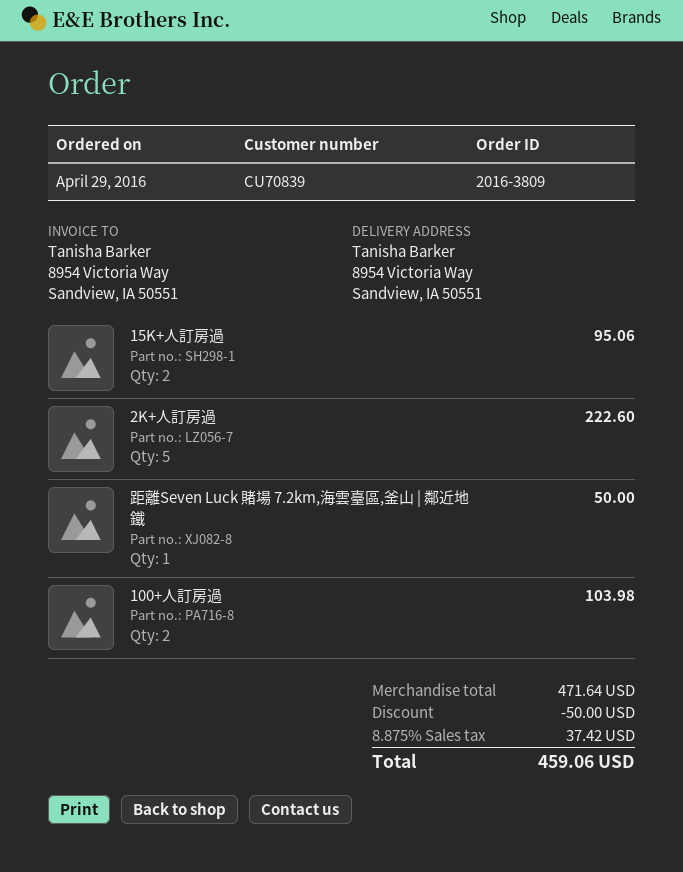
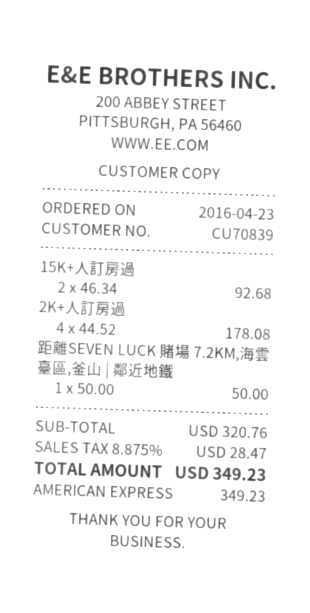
order date: 2016-04-29 -> 2016-04-23
15K+人訂房過: 2 for 95.06 -> 2 for 92.68
2K+人訂房過: 5 for 222.60 -> 4 for 178.08
100+人訂房過: 2 for 103.98 -> none
subtotal: 471.64 -> 320.76
discount: 50.00 -> none
tax: 8.875% = 37.42 -> 8.875% = 28.47
total: 459.06 -> 349.23

